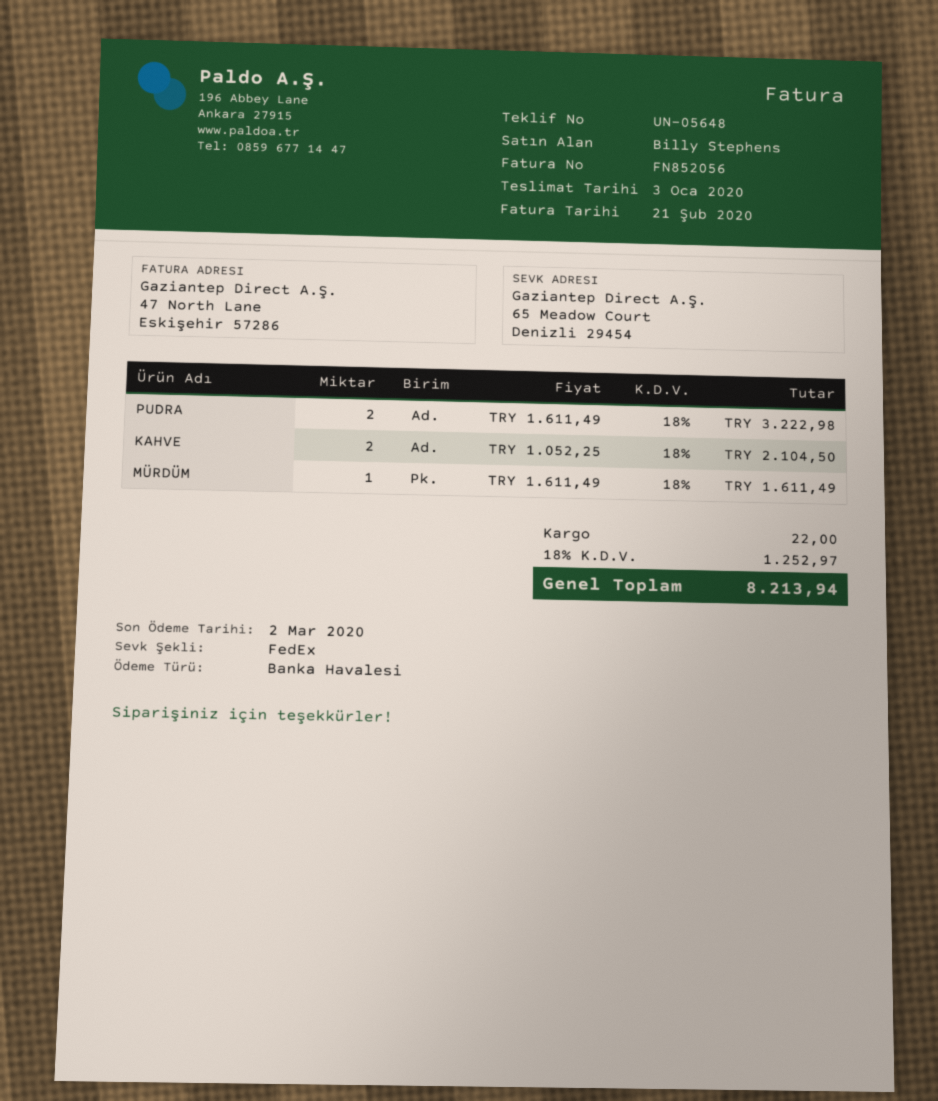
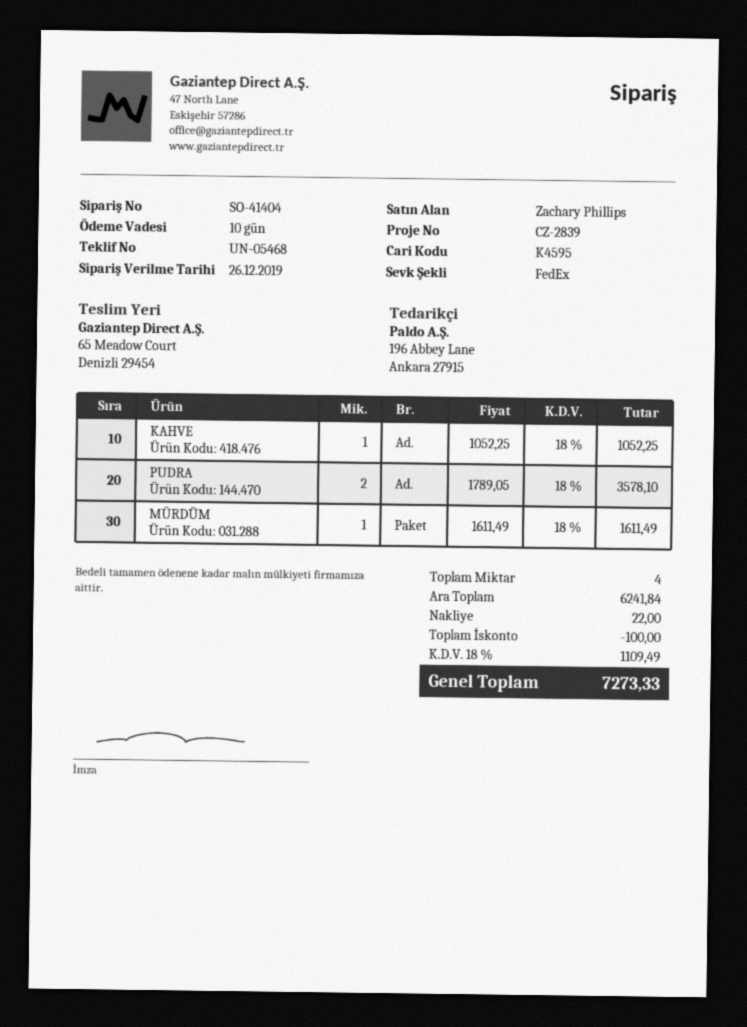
quote number: UN-05648 -> UN-05468
ordered by: Billy Stephens -> Zachary Phillips
PUDRA: 2 x 1611.49 = 3222.98 -> 2 x 1789.05 = 3578.10
KAHVE: 2 x 1052.25 = 2104.50 -> 1 x 1052.25 = 1052.25
discount: none -> 100.00
tax: 18% = 1252.97 -> 18% = 1109.49
total: 8213.94 -> 7273.33

